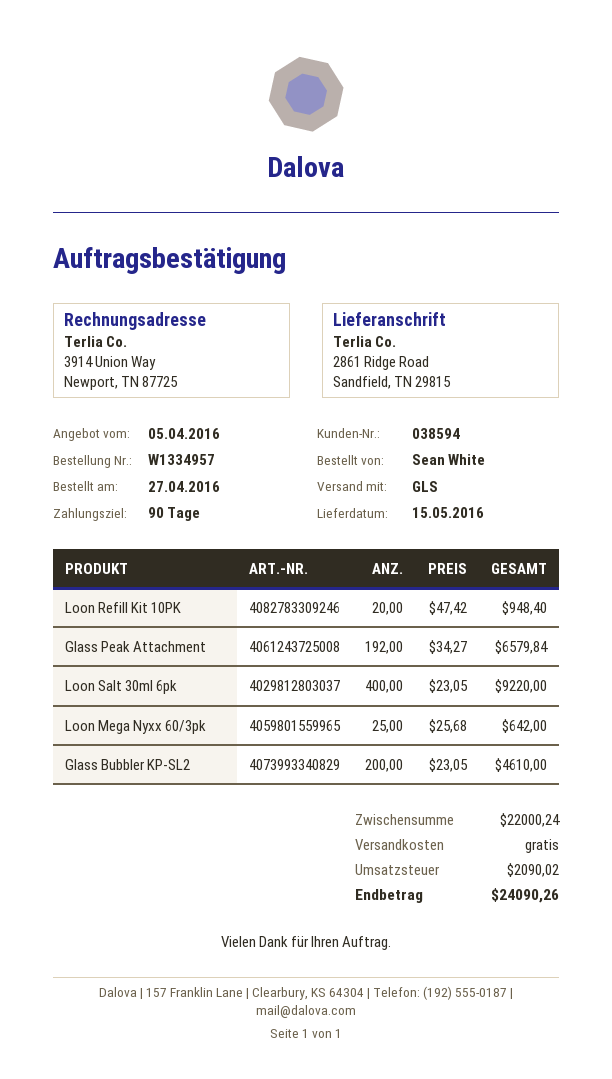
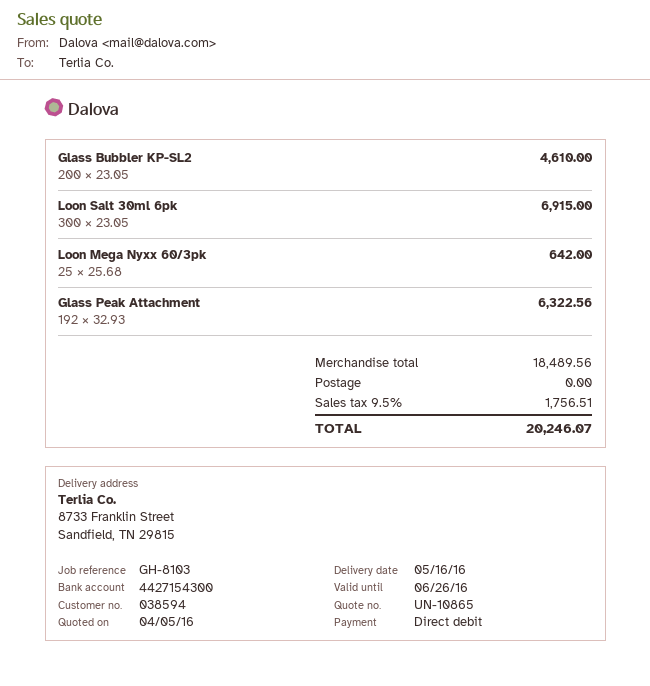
delivery date: 2016-05-15 -> 2016-05-16
ship to: 2861 Ridge Road, Sandfield, TN 29815 -> 8733 Franklin Street, Sandfield, TN 29815
Loon Refill Kit 10PK: 20 x 47.42 = 948.40 -> none
Glass Peak Attachment: 192 x 34.27 = 6579.84 -> 192 x 32.93 = 6322.56
Loon Salt 30ml 6pk: 400 x 23.05 = 9220.00 -> 300 x 23.05 = 6915.00
subtotal: 22000.24 -> 18489.56
tax: 2090.02 -> 1756.51
total: 24090.26 -> 20246.07

